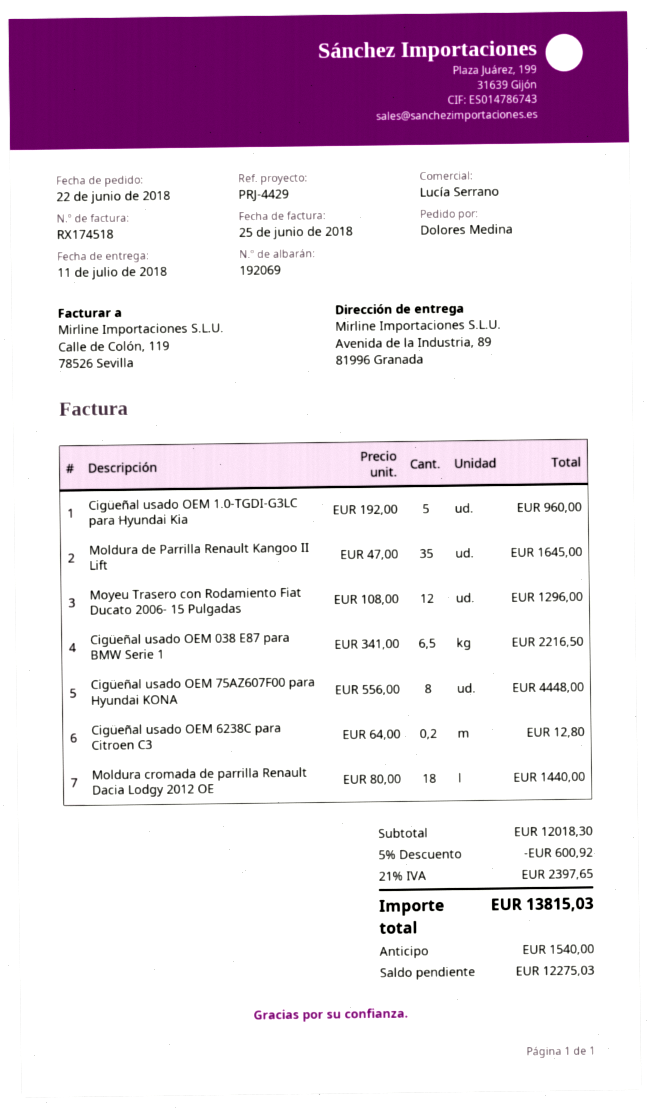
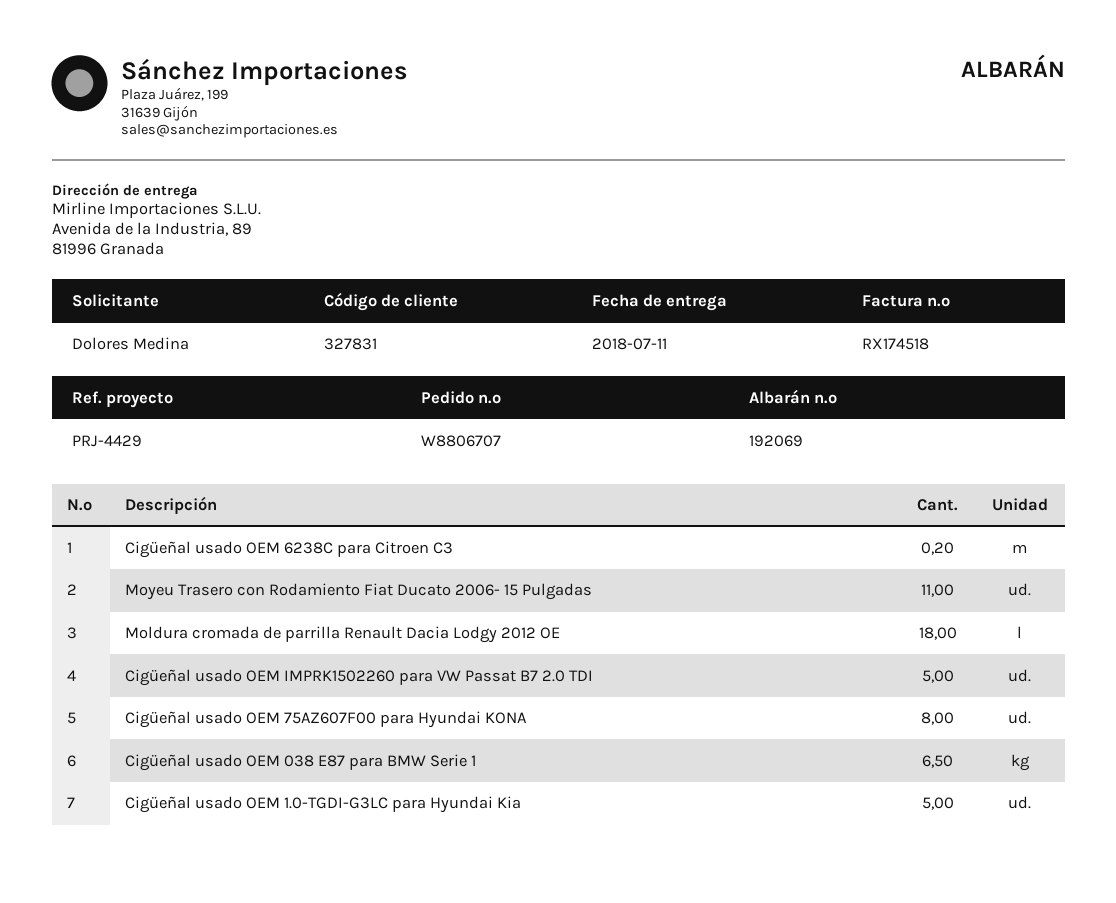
Moldura de Parrilla Renault Kangoo II Lift: 35 -> none
Moyeu Trasero con Rodamiento Fiat Ducato 2006- 15 Pulgadas: 12 -> 11
Cigüeñal usado OEM IMPRK1502260 para VW Passat B7 2.0 TDI: none -> 5

